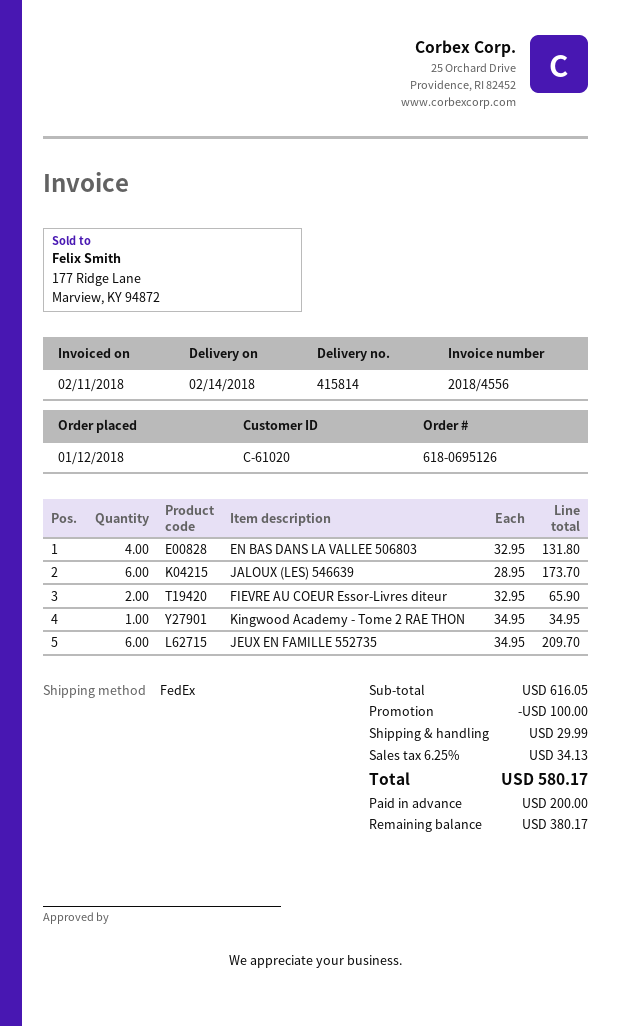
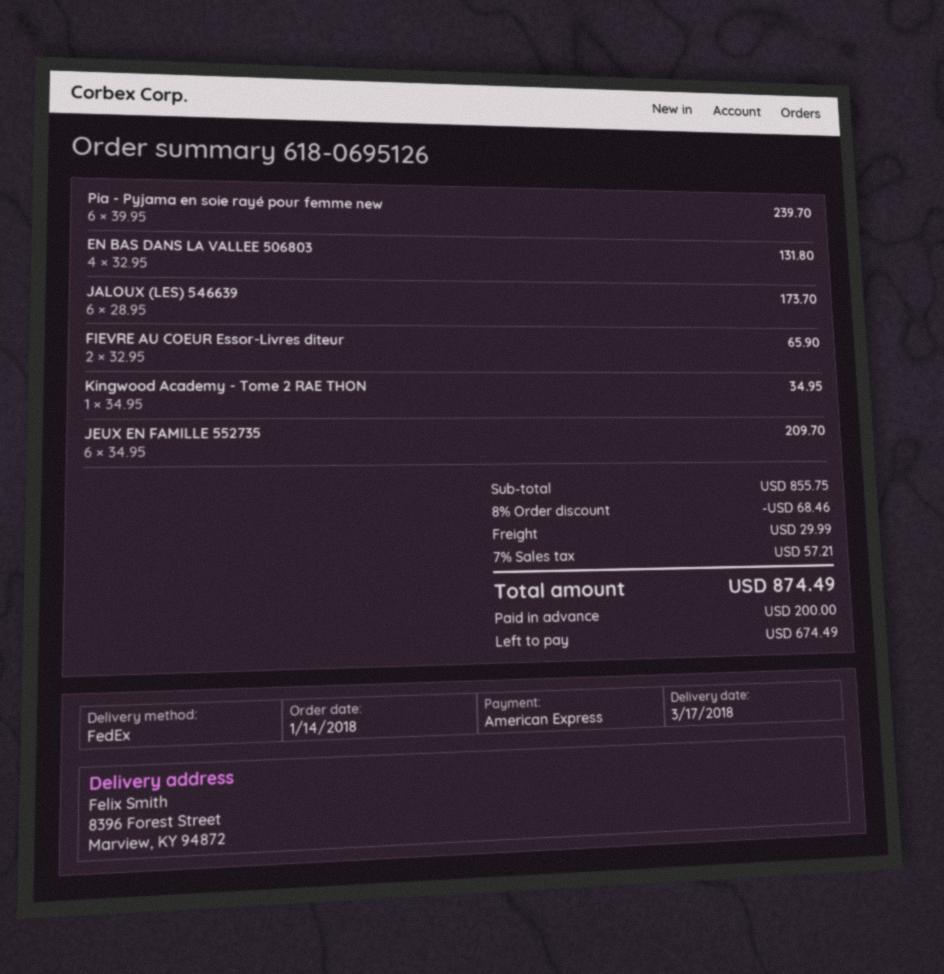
order date: 2018-01-12 -> 2018-01-14
delivery date: 2018-02-14 -> 2018-03-17
Pia - Pyjama en soie rayé pour femme new: none -> 6 x 39.95 = 239.70
subtotal: 616.05 -> 855.75
discount: 100.00 -> 68.46
tax: 6.25% = 34.13 -> 7% = 57.21
total: 580.17 -> 874.49
balance: 380.17 -> 674.49

